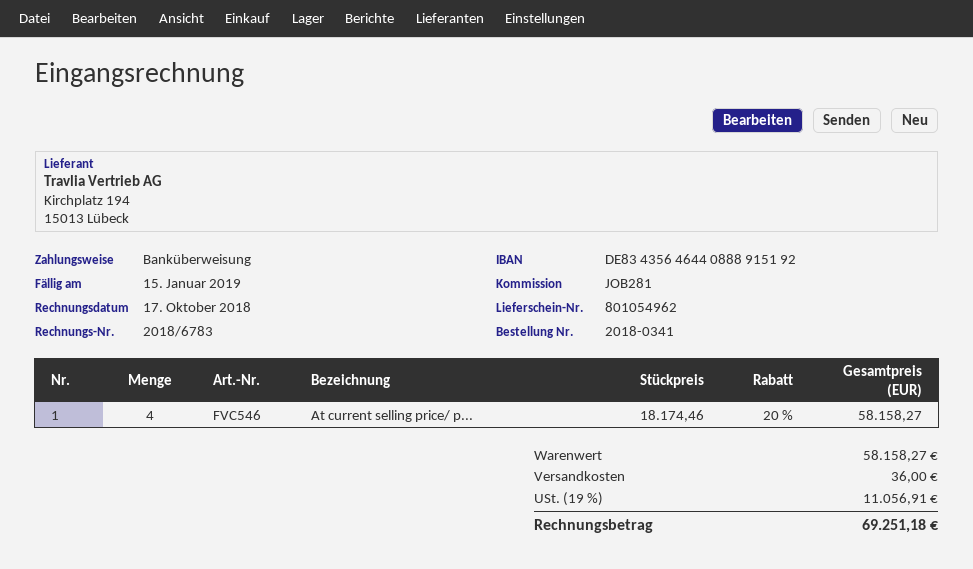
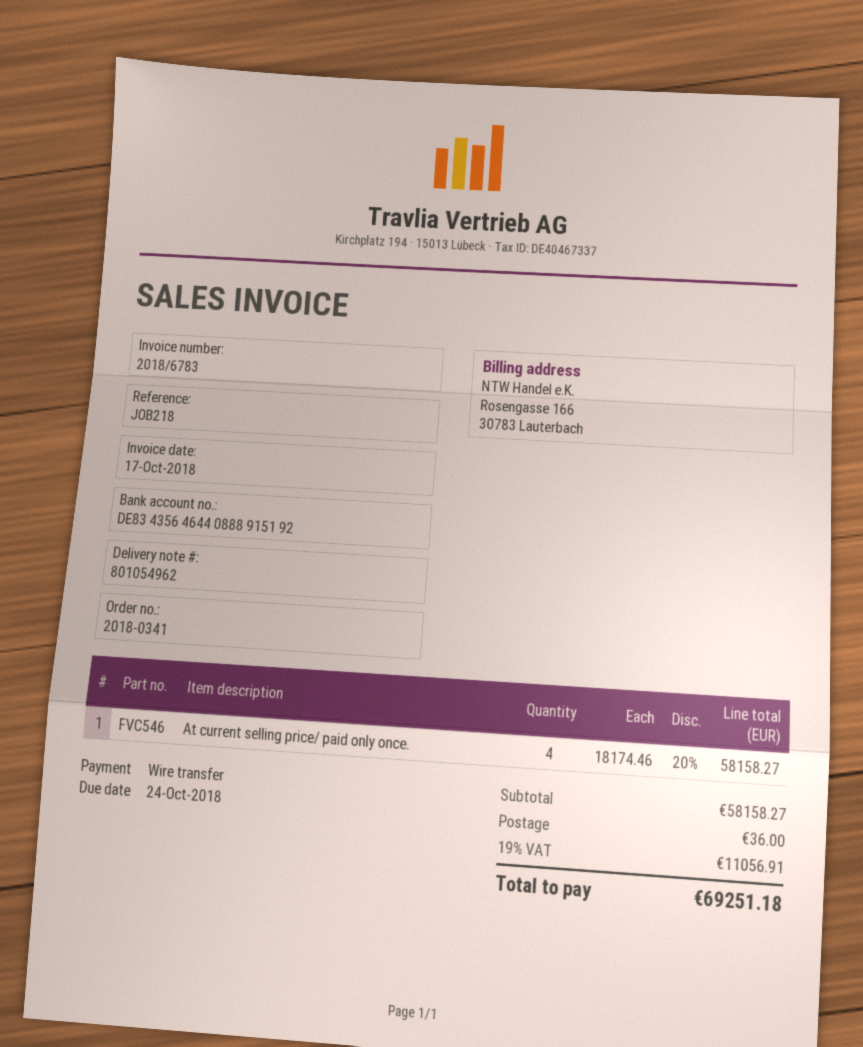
due date: 2019-01-15 -> 2018-10-24
reference: JOB281 -> JOB218

